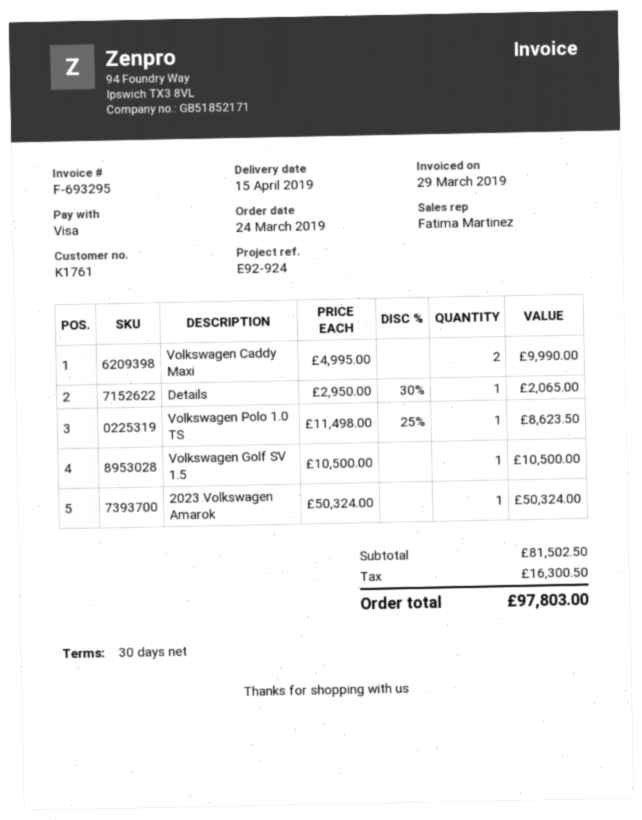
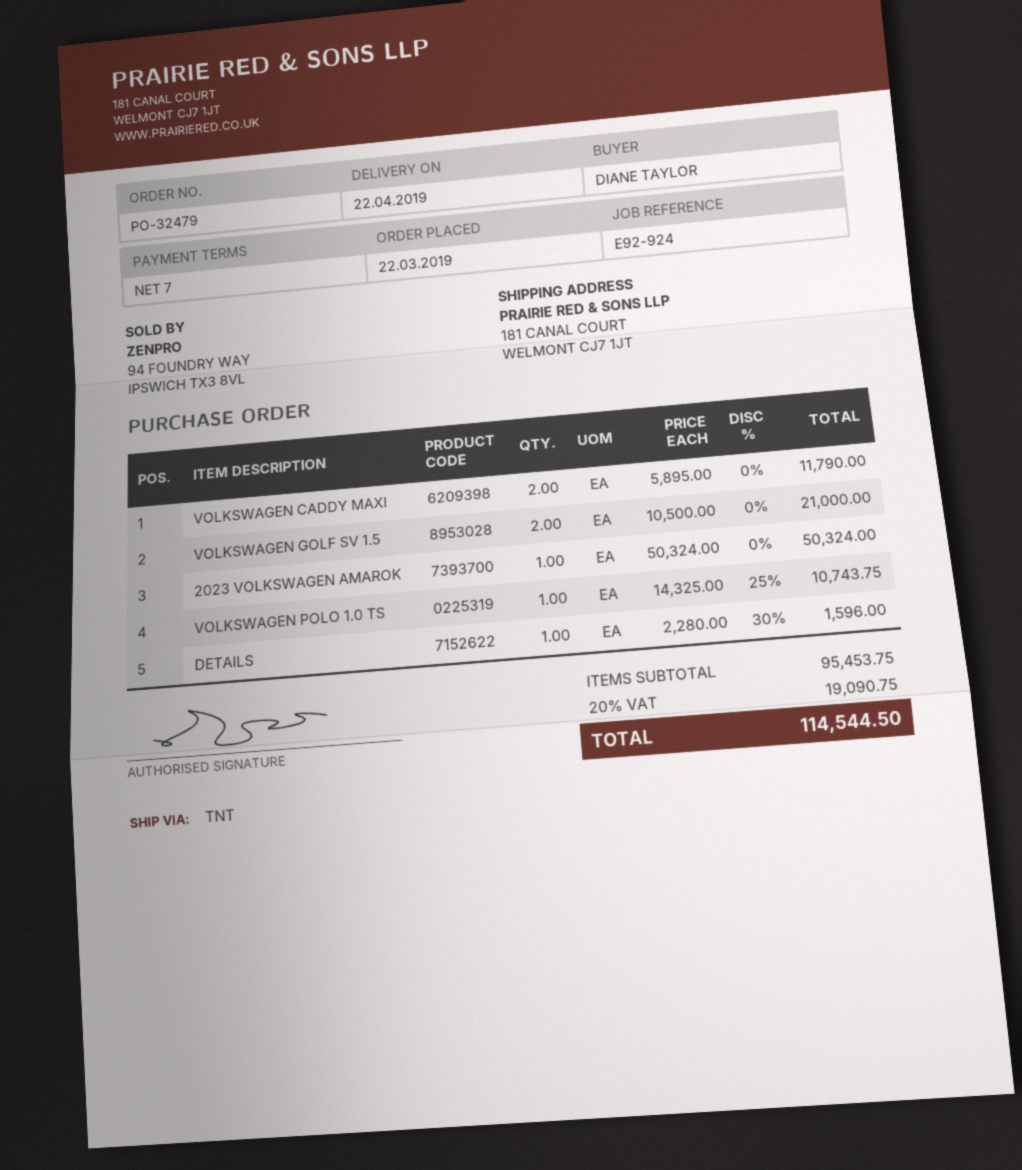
order date: 2019-03-24 -> 2019-03-22
delivery date: 2019-04-15 -> 2019-04-22
payment terms: 30 days -> 7 days
Volkswagen Caddy Maxi: 2 x 4995.00 = 9990.00 -> 2 x 5895.00 = 11790.00
Details: 1 x 2950.00 - 30% = 2065.00 -> 1 x 2280.00 - 30% = 1596.00
Volkswagen Polo 1.0 TS: 1 x 11498.00 - 25% = 8623.50 -> 1 x 14325.00 - 25% = 10743.75
Volkswagen Golf SV 1.5: 1 x 10500.00 = 10500.00 -> 2 x 10500.00 = 21000.00
subtotal: 81502.50 -> 95453.75
tax: 16300.50 -> 19090.75
total: 97803.00 -> 114544.50

